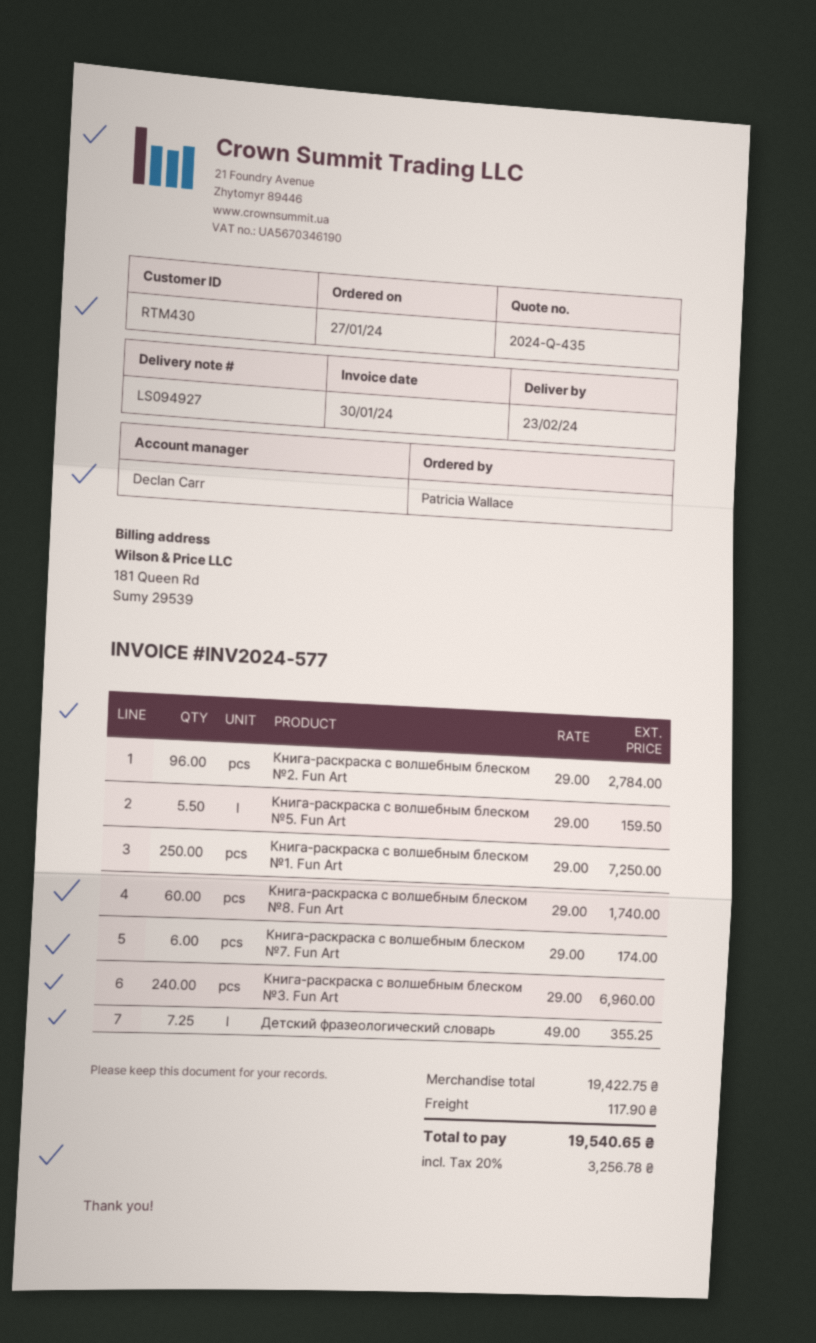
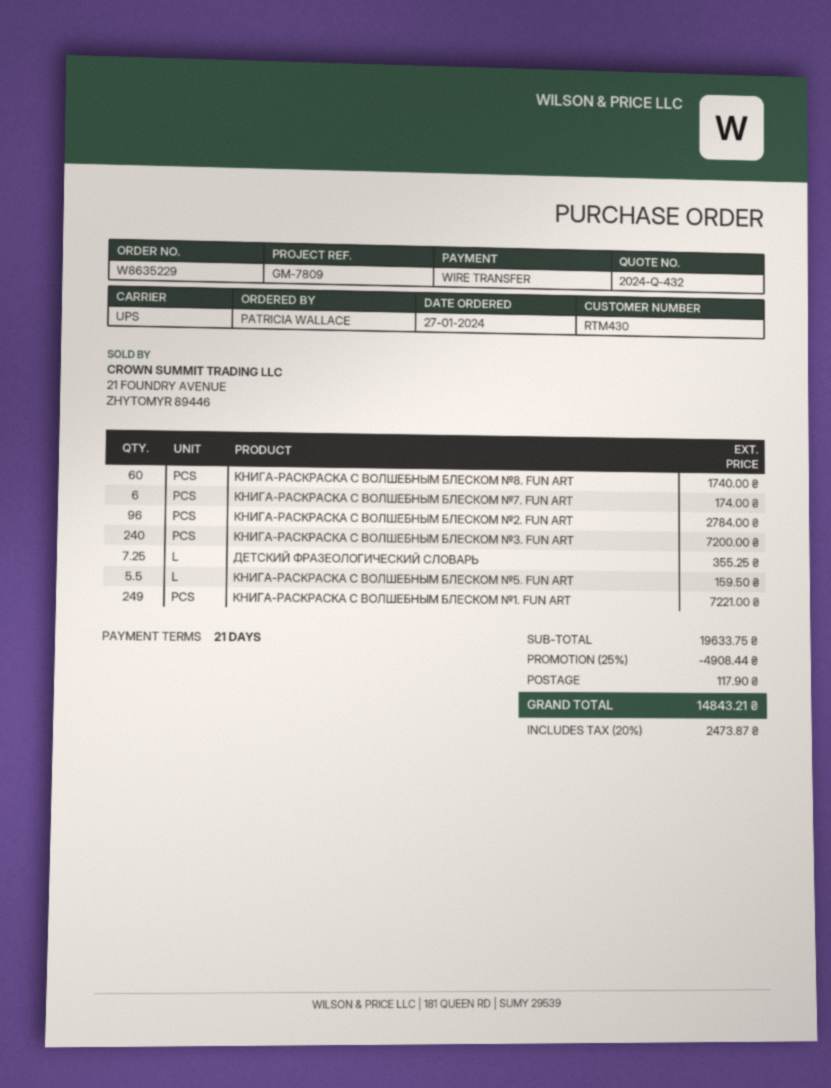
quote number: 2024-Q-435 -> 2024-Q-432
Книга-раскраска с волшебным блеском №1. Fun Art: 250 for 7250.00 -> 249 for 7221.00
Книга-раскраска с волшебным блеском №3. Fun Art: 240 for 6960.00 -> 240 for 7200.00
subtotal: 19422.75 -> 19633.75
discount: none -> 25% = 4908.44
tax: 20% = 3256.78 -> 20% = 2473.87
total: 19540.65 -> 14843.21

